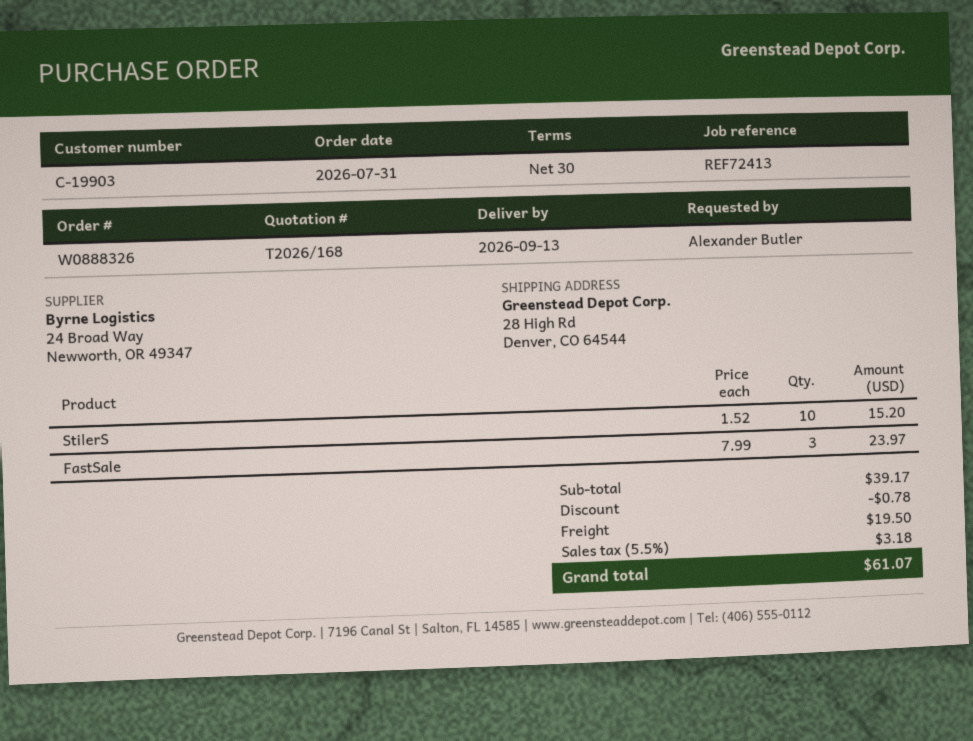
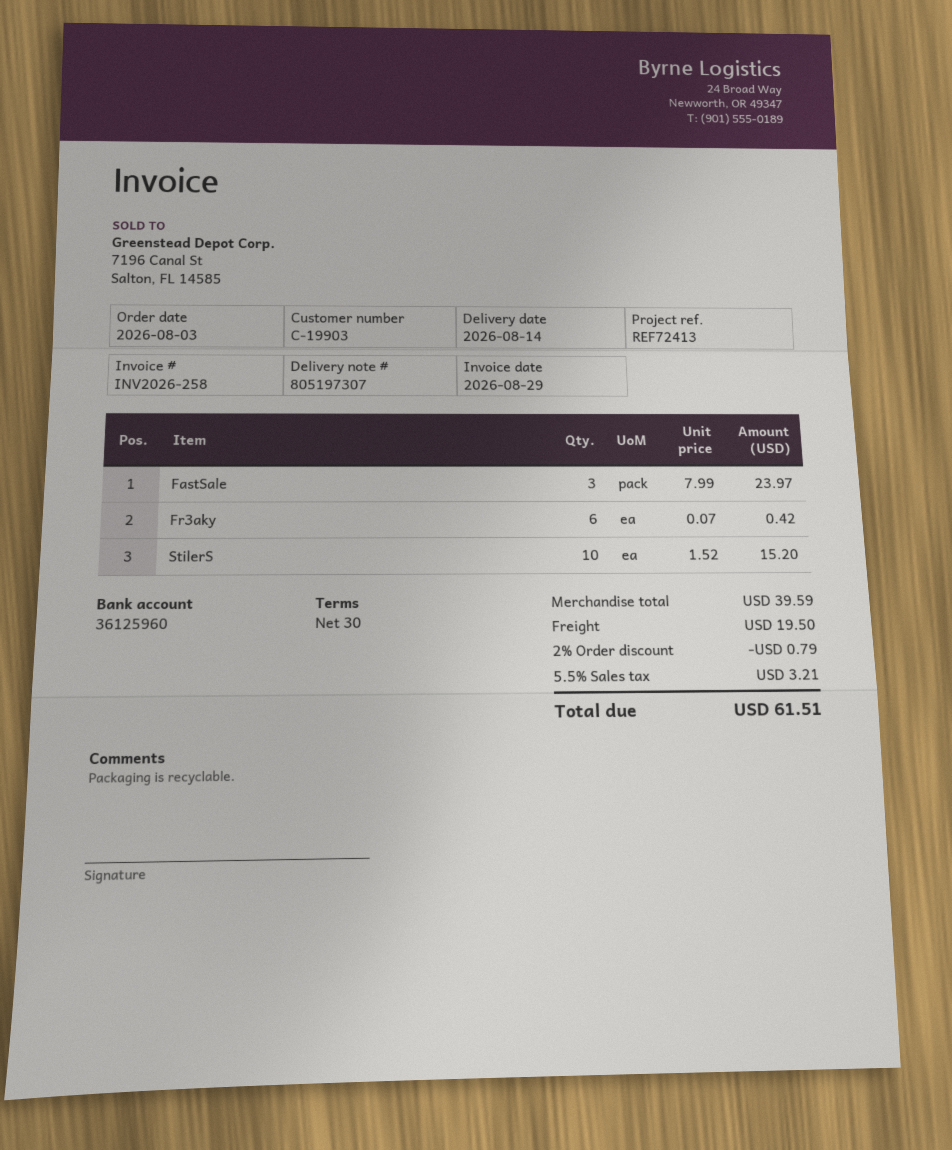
order date: 2026-07-31 -> 2026-08-03
delivery date: 2026-09-13 -> 2026-08-14
Fr3aky: none -> 6 x 0.07 = 0.42
subtotal: 39.17 -> 39.59
discount: 0.78 -> 0.79
tax: 5.5% = 3.18 -> 5.5% = 3.21
total: 61.07 -> 61.51

